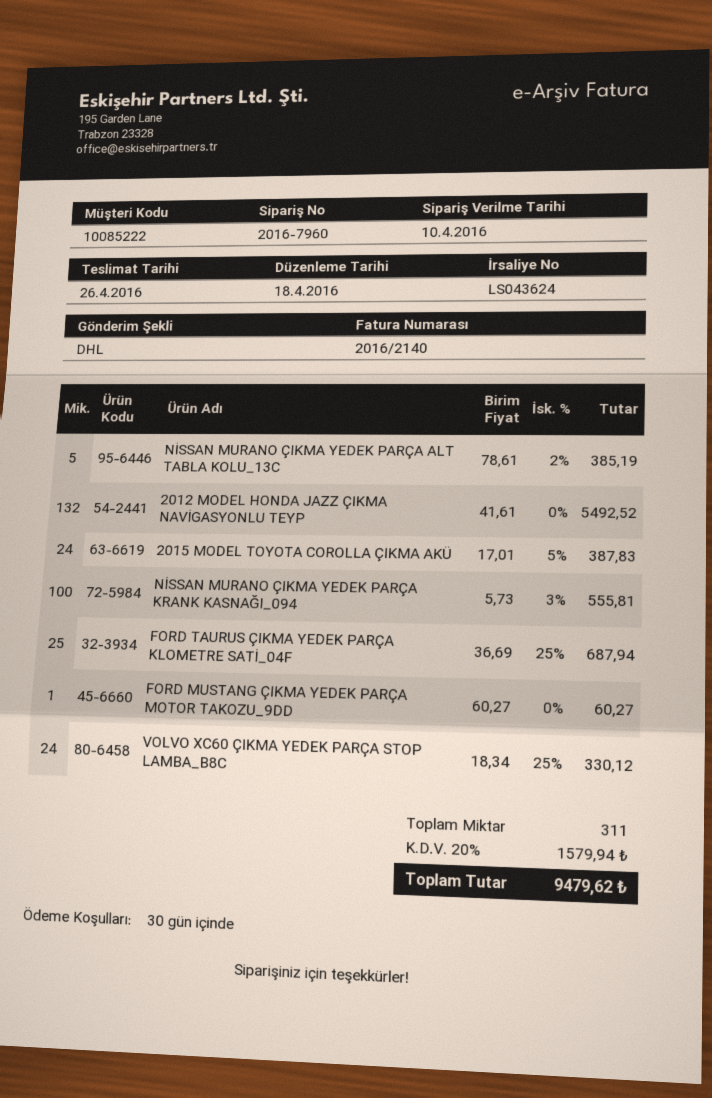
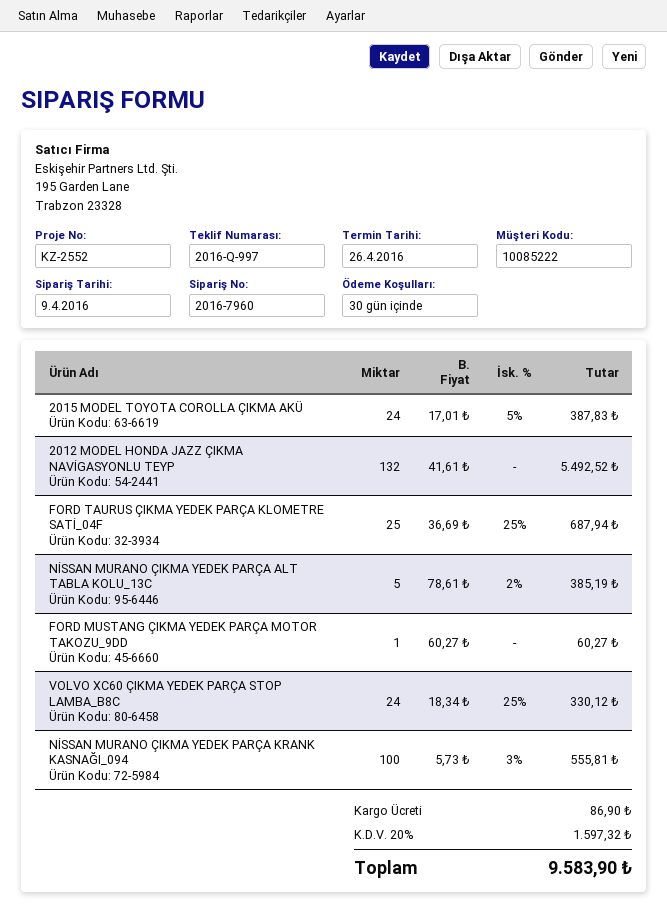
order date: 2016-04-10 -> 2016-04-09
shipping: none -> 86.90
tax: 20% = 1579.94 -> 20% = 1597.32
total: 9479.62 -> 9583.90

